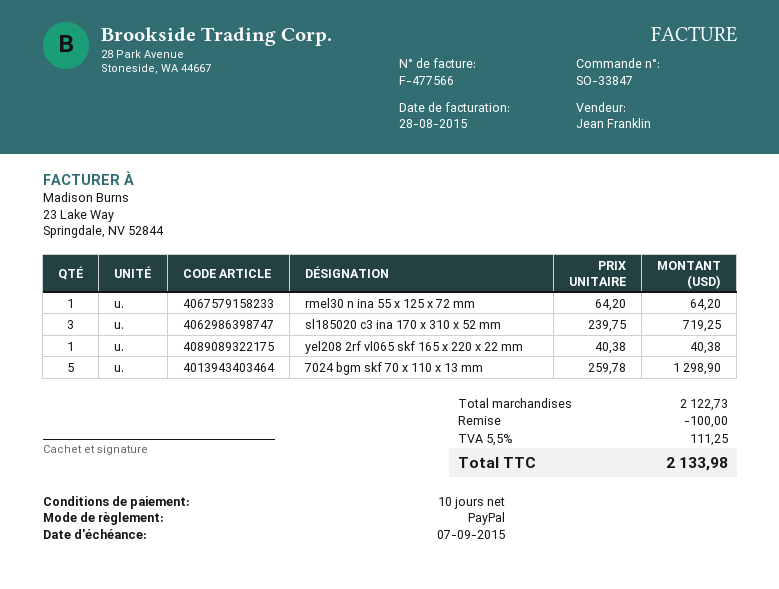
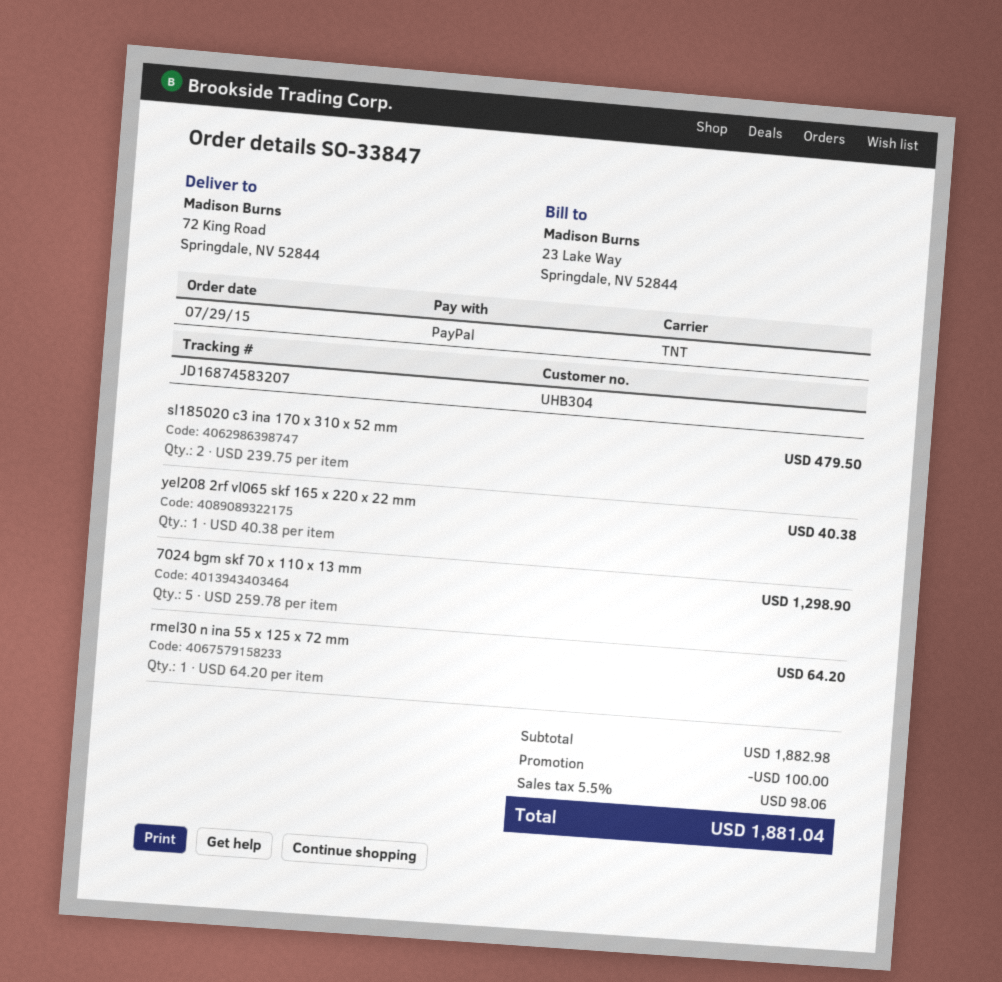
sl185020 c3 ina 170 x 310 x 52 mm: 3 x 239.75 = 719.25 -> 2 x 239.75 = 479.50
subtotal: 2122.73 -> 1882.98
tax: 5.5% = 111.25 -> 5.5% = 98.06
total: 2133.98 -> 1881.04

